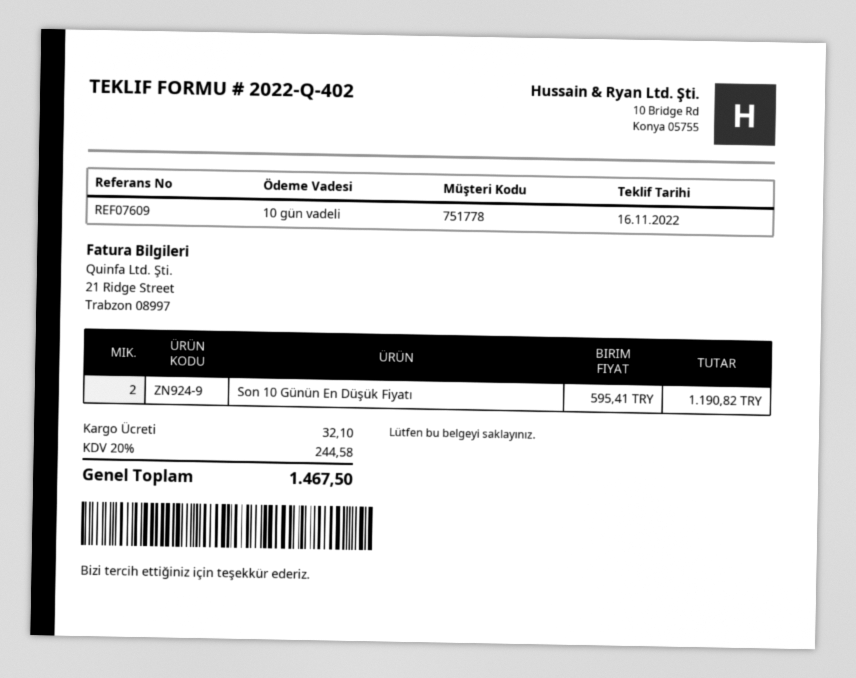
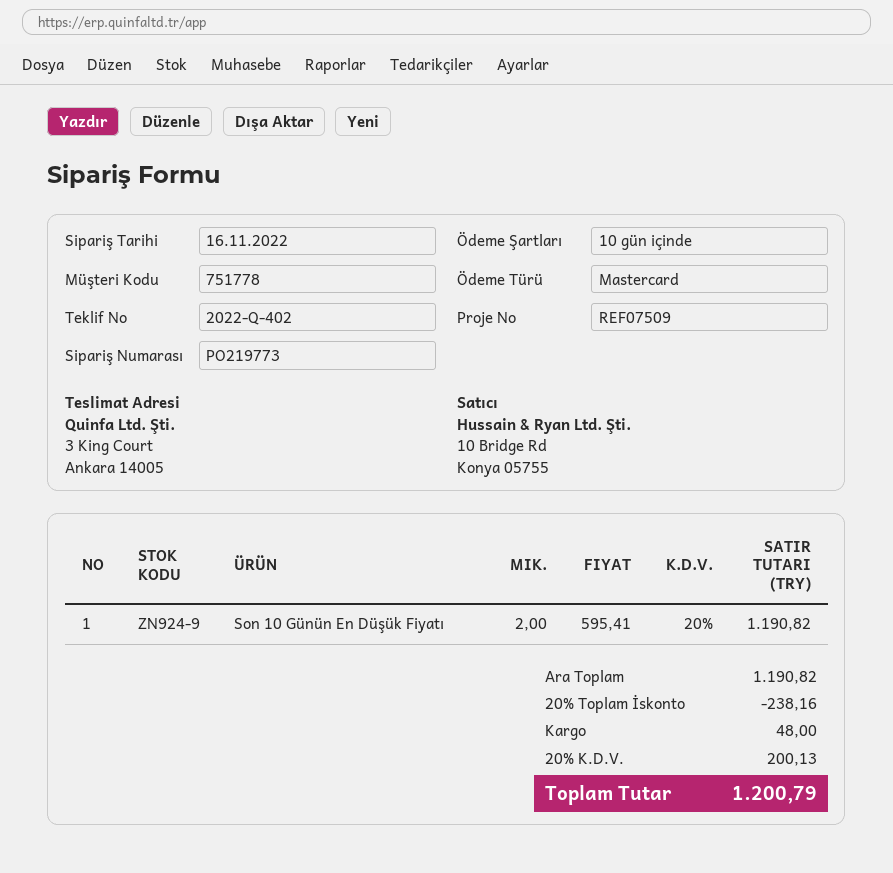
reference: REF07609 -> REF07509
discount: none -> 20% = 238.16
shipping: 32.10 -> 48.00
tax: 20% = 244.58 -> 20% = 200.13
total: 1467.50 -> 1200.79

